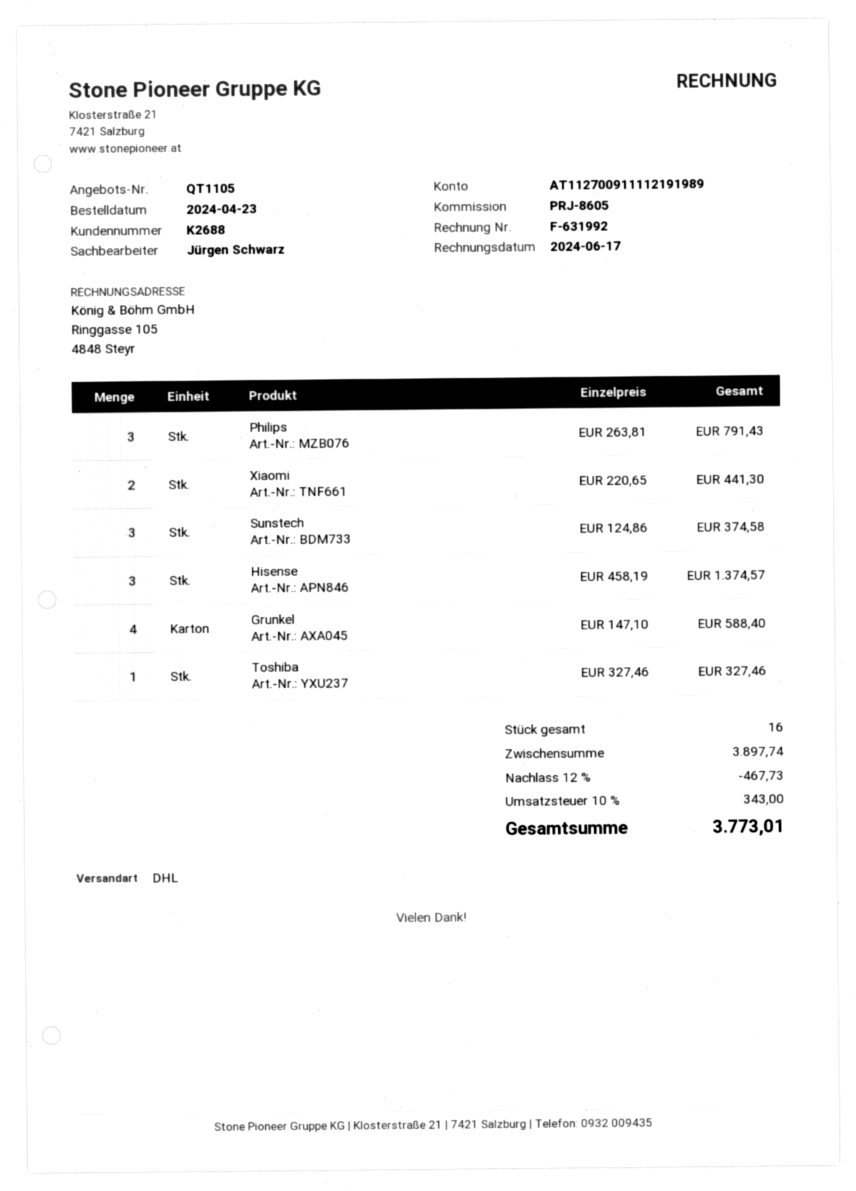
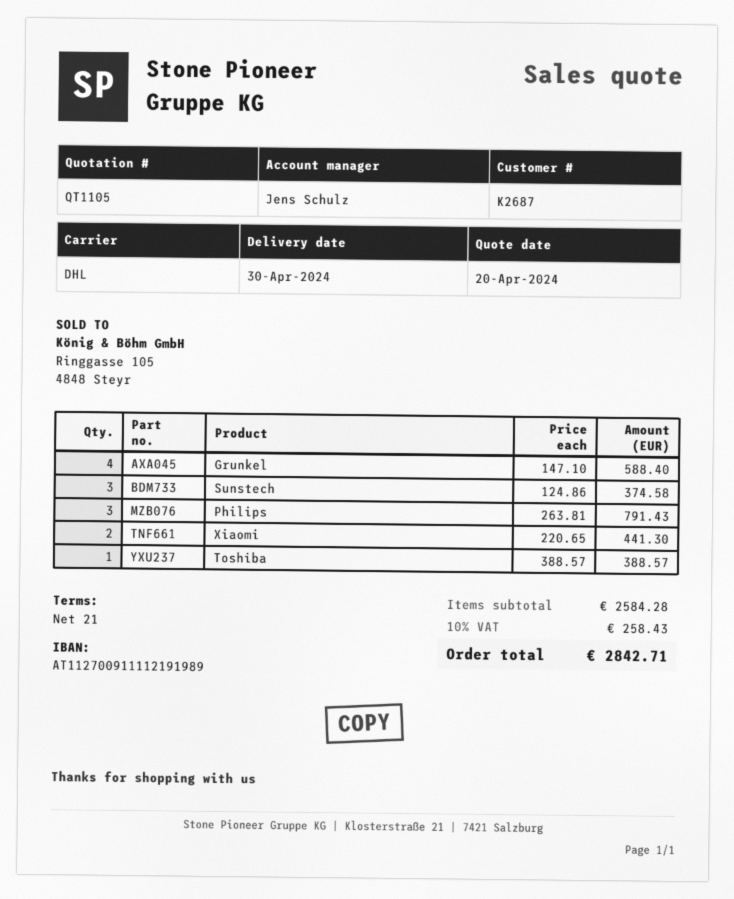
customer number: K2688 -> K2687
sales rep: Jürgen Schwarz -> Jens Schulz
Hisense: 3 x 458.19 = 1374.57 -> none
Toshiba: 1 x 327.46 = 327.46 -> 1 x 388.57 = 388.57
subtotal: 3897.74 -> 2584.28
discount: 12% = 467.73 -> none
tax: 10% = 343.00 -> 10% = 258.43
total: 3773.01 -> 2842.71

